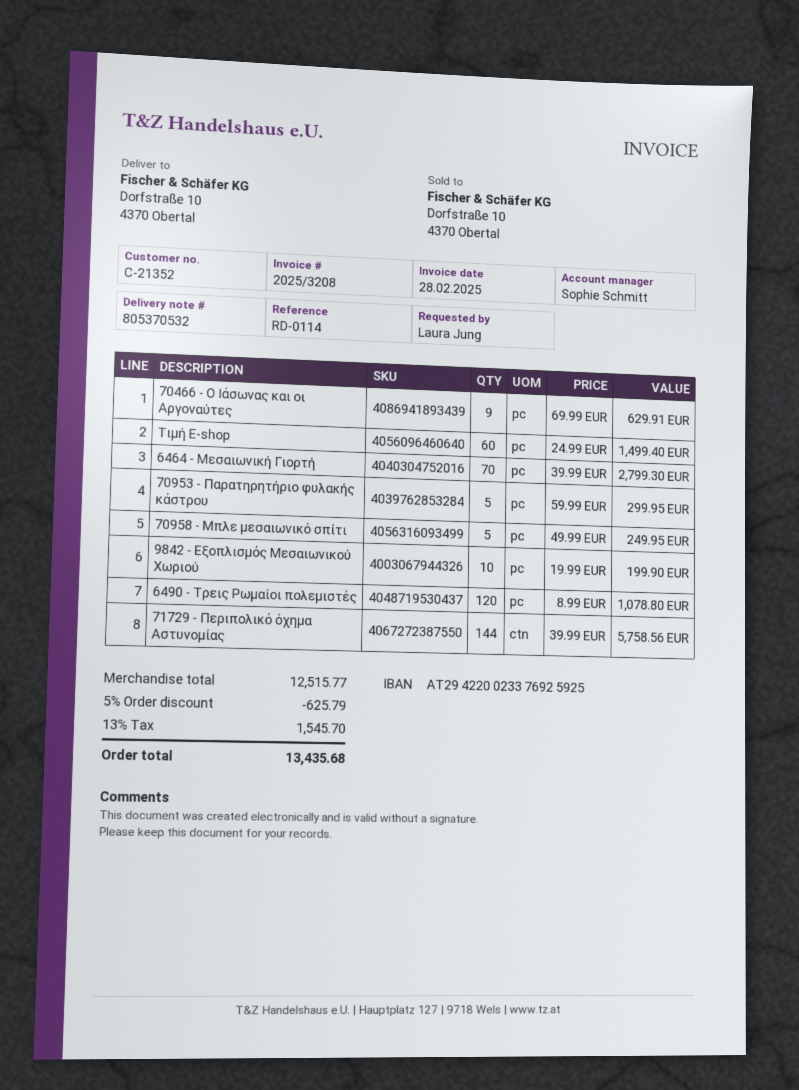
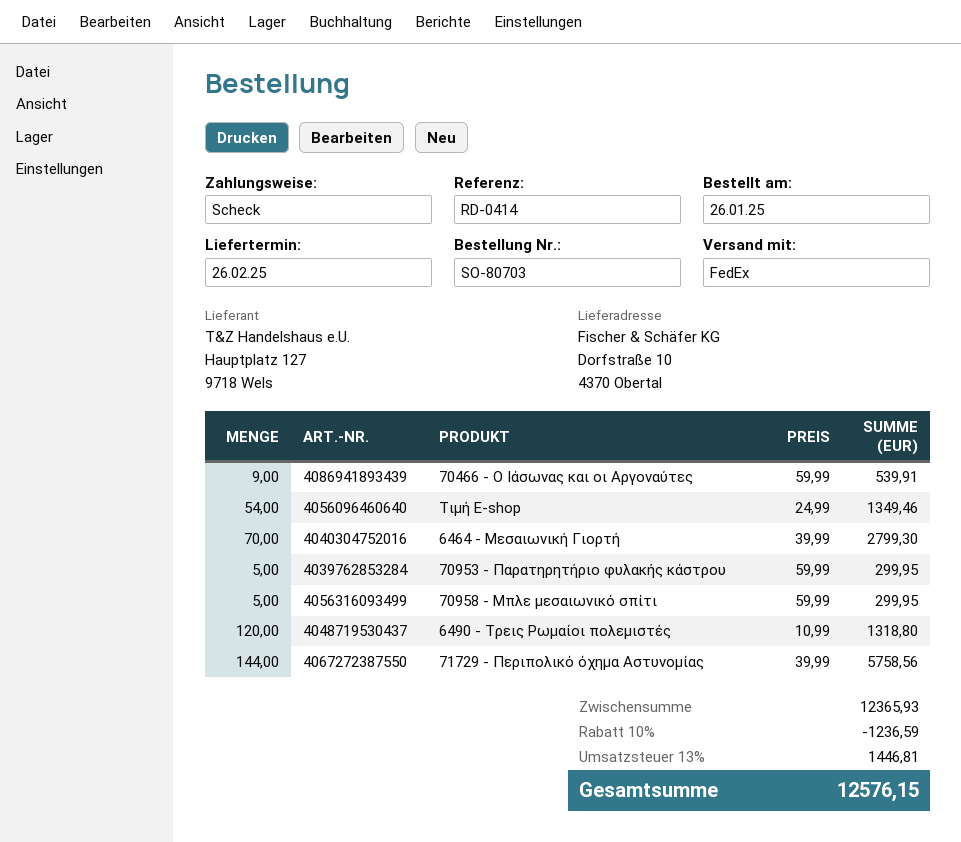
reference: RD-0114 -> RD-0414
70466 - Ο Ιάσωνας και οι Αργοναύτες: 9 x 69.99 = 629.91 -> 9 x 59.99 = 539.91
Τιμή E-shop: 60 x 24.99 = 1499.40 -> 54 x 24.99 = 1349.46
70958 - Μπλε μεσαιωνικό σπίτι: 5 x 49.99 = 249.95 -> 5 x 59.99 = 299.95
9842 - Εξοπλισμός Μεσαιωνικού Χωριού: 10 x 19.99 = 199.90 -> none
6490 - Τρεις Ρωμαίοι πολεμιστές: 120 x 8.99 = 1078.80 -> 120 x 10.99 = 1318.80
subtotal: 12515.77 -> 12365.93
discount: 5% = 625.79 -> 10% = 1236.59
tax: 13% = 1545.70 -> 13% = 1446.81
total: 13435.68 -> 12576.15

